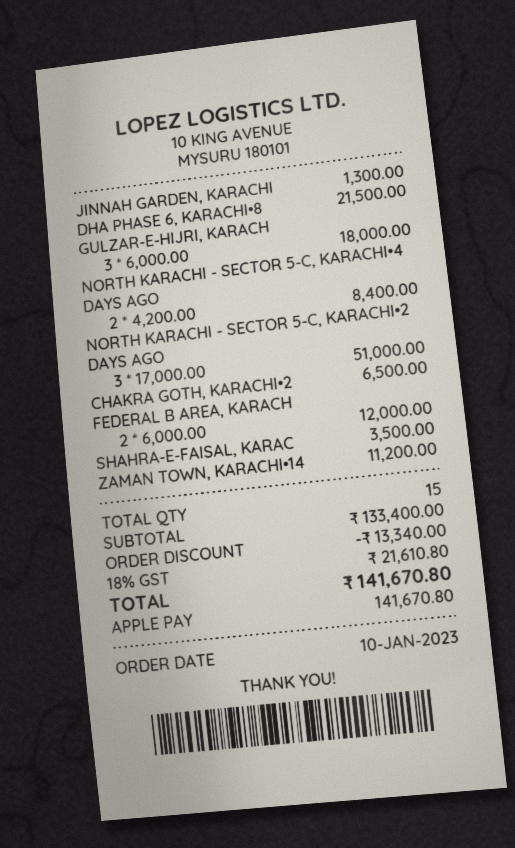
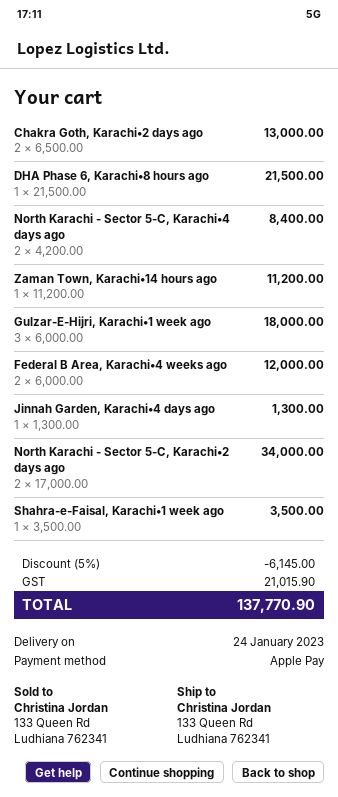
NORTH KARACHI - SECTOR 5-C, KARACHI•2 DAYS AGO: 3 x 17000.00 = 51000.00 -> 2 x 17000.00 = 34000.00
CHAKRA GOTH, KARACHI•2: 1 x 6500.00 = 6500.00 -> 2 x 6500.00 = 13000.00
discount: 13340.00 -> 6145.00
tax: 21610.80 -> 21015.90
total: 141670.80 -> 137770.90

